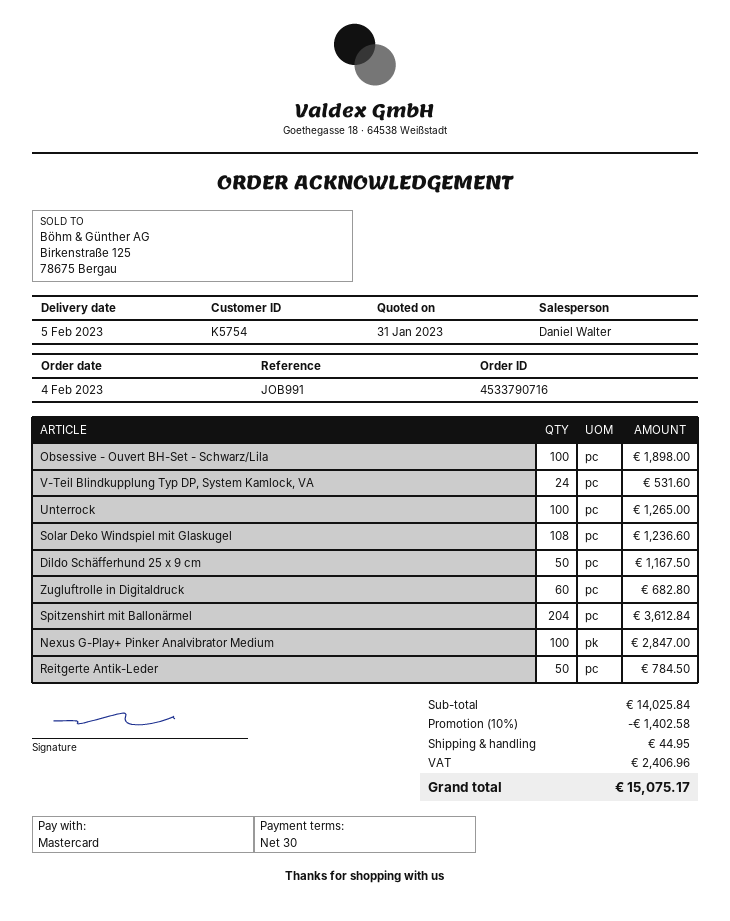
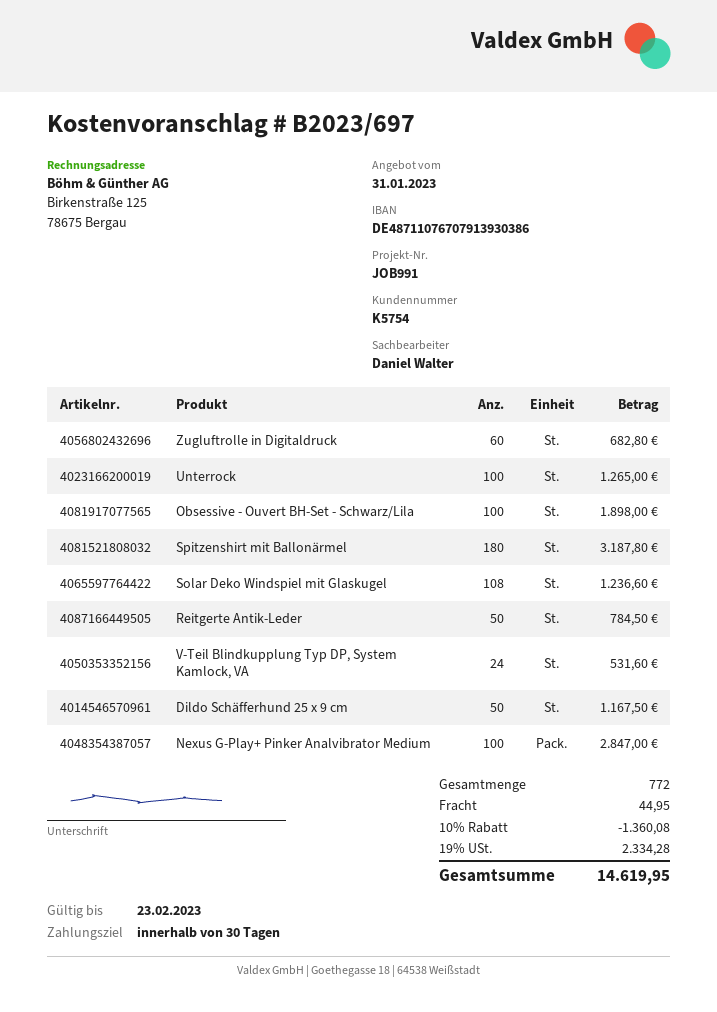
Spitzenshirt mit Ballonärmel: 204 for 3612.84 -> 180 for 3187.80
discount: 10% = 1402.58 -> 10% = 1360.08
tax: 2406.96 -> 2334.28
total: 15075.17 -> 14619.95

